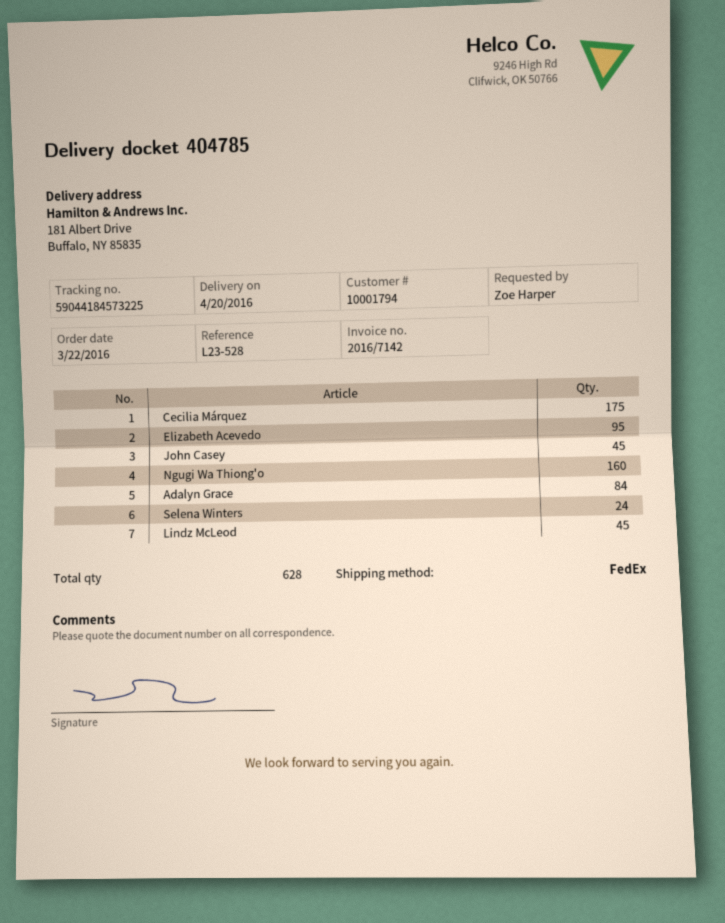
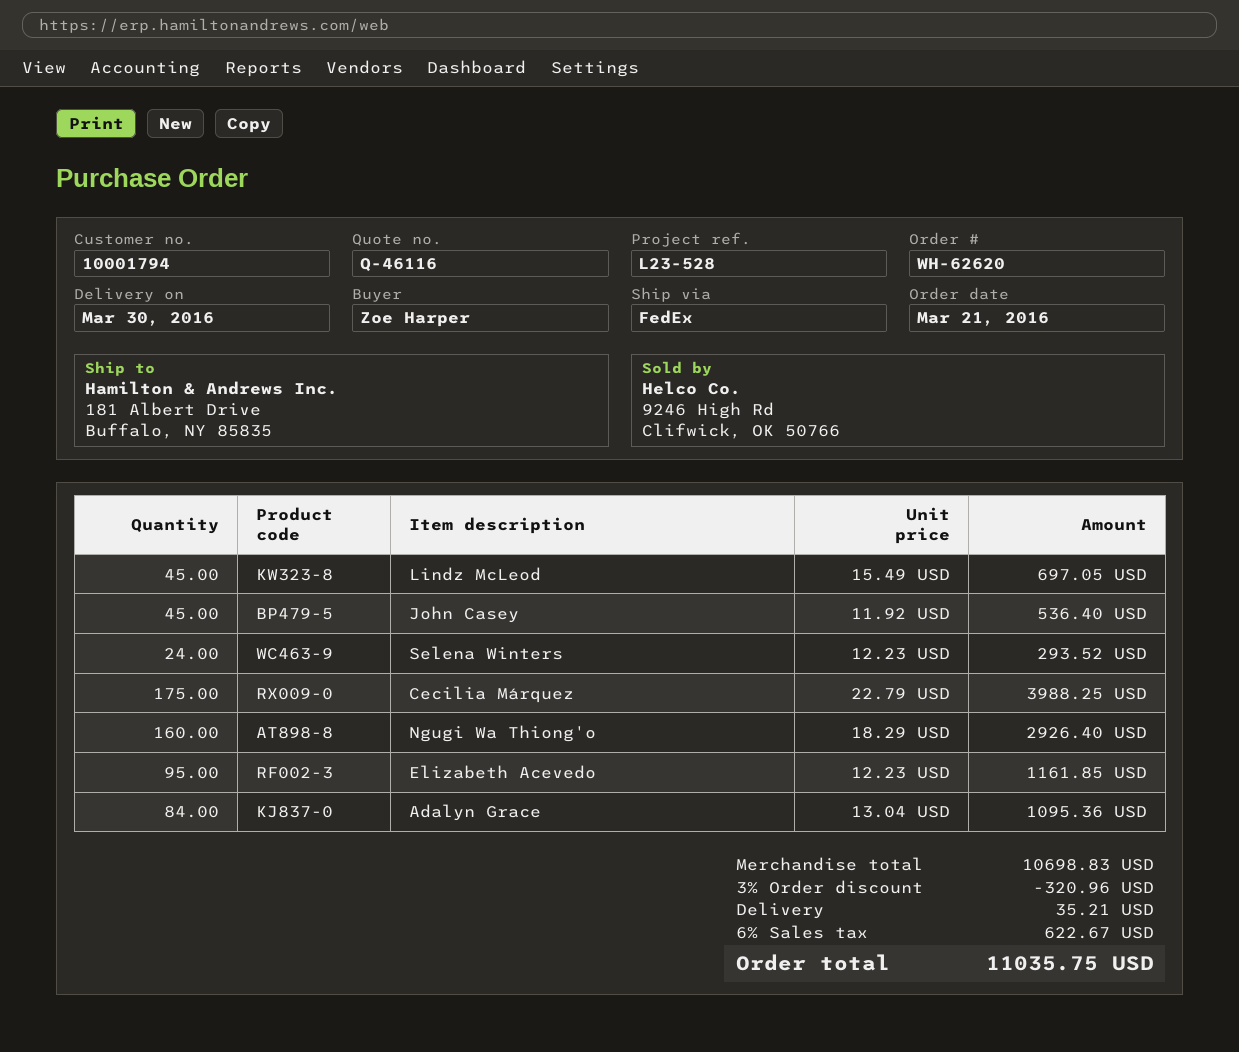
order date: 2016-03-22 -> 2016-03-21
delivery date: 2016-04-20 -> 2016-03-30

